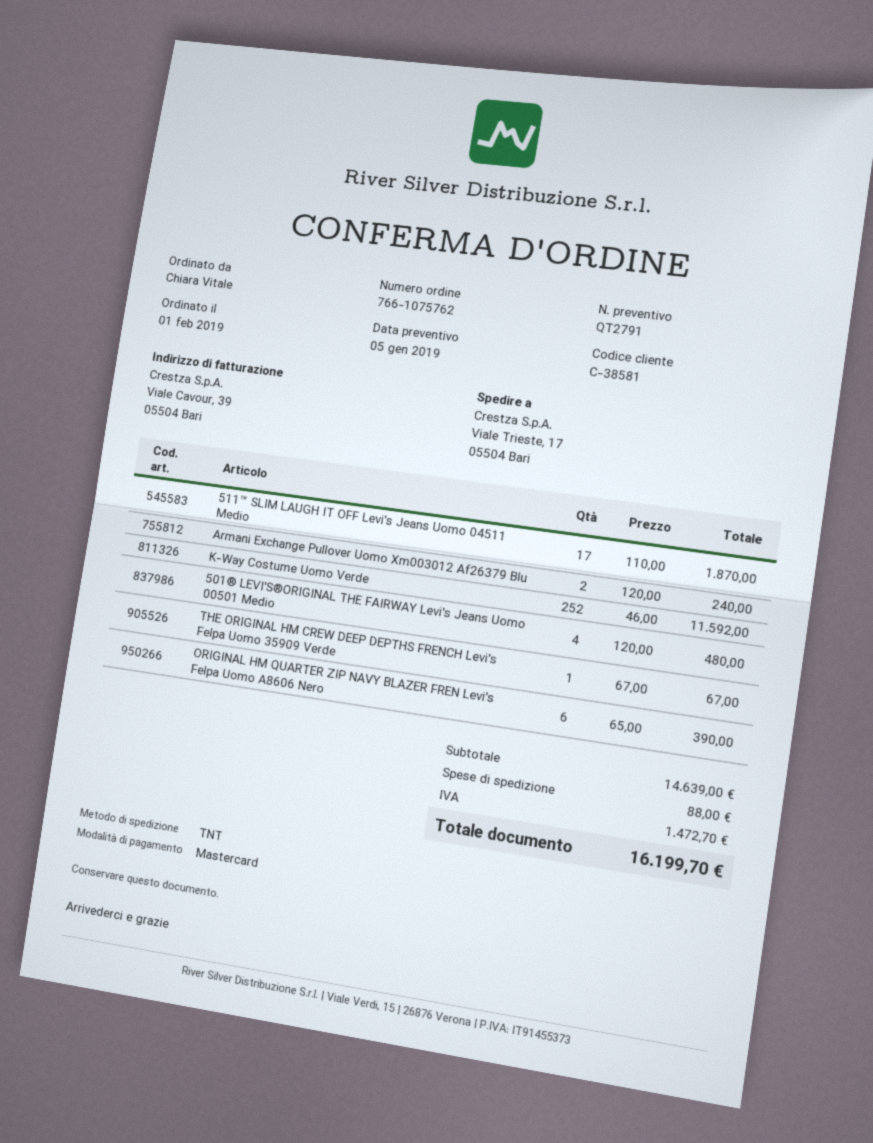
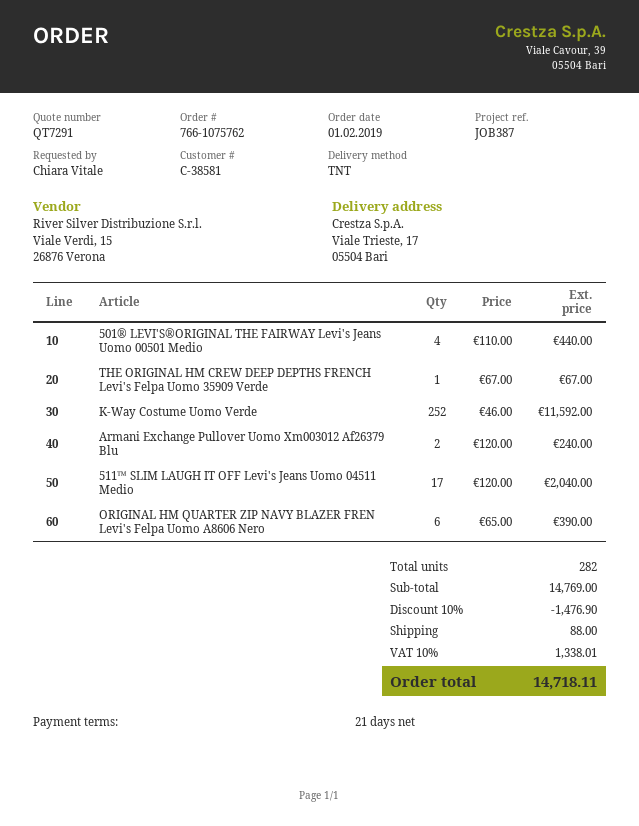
quote number: QT2791 -> QT7291
511™ SLIM LAUGH IT OFF Levi's Jeans Uomo 04511 Medio: 17 x 110.00 = 1870.00 -> 17 x 120.00 = 2040.00
501® LEVI'S®ORIGINAL THE FAIRWAY Levi's Jeans Uomo 00501 Medio: 4 x 120.00 = 480.00 -> 4 x 110.00 = 440.00
subtotal: 14639.00 -> 14769.00
discount: none -> 10% = 1476.90
tax: 1472.70 -> 1338.01
total: 16199.70 -> 14718.11

